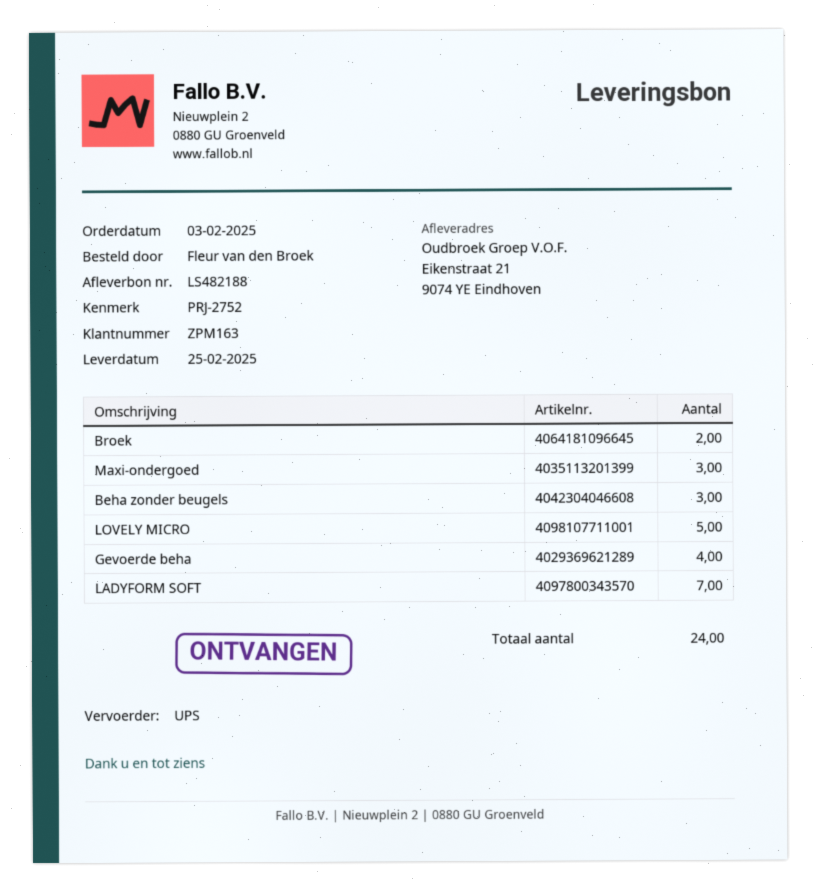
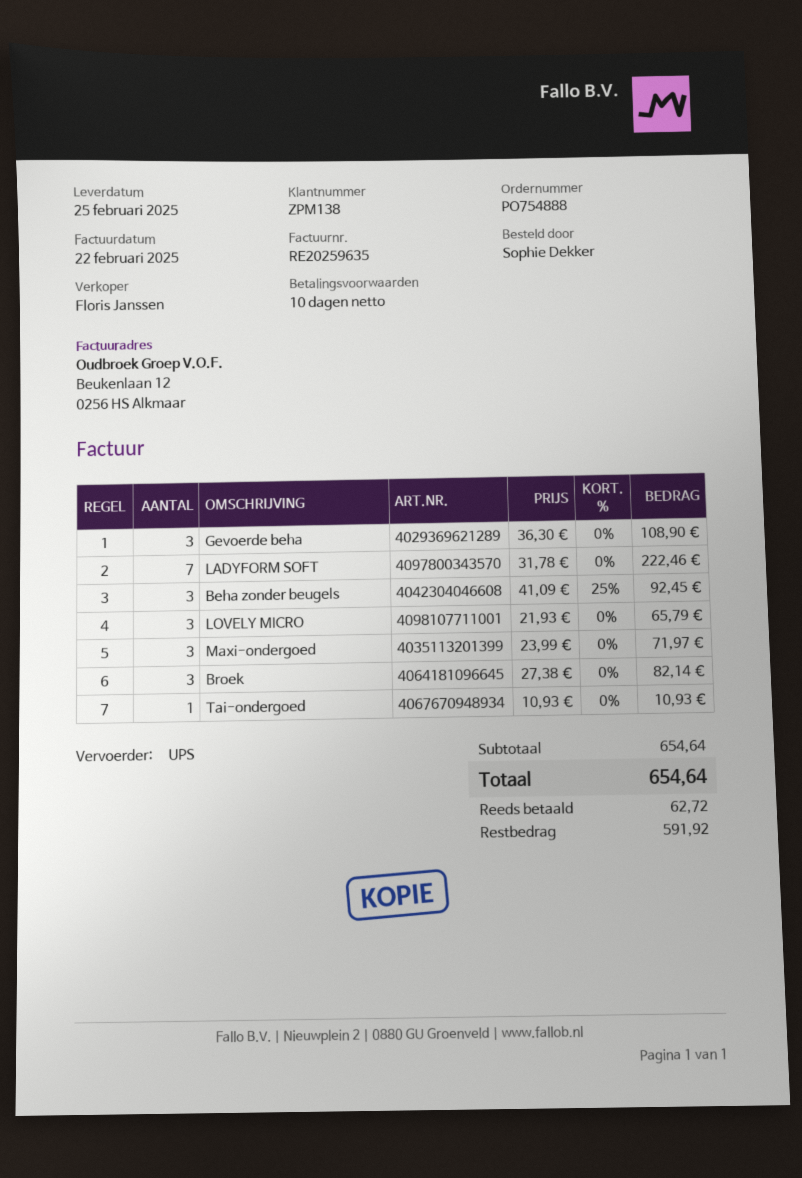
customer number: ZPM163 -> ZPM138
ordered by: Fleur van den Broek -> Sophie Dekker
Broek: 2 -> 3
LOVELY MICRO: 5 -> 3
Gevoerde beha: 4 -> 3
Tai-ondergoed: none -> 1

